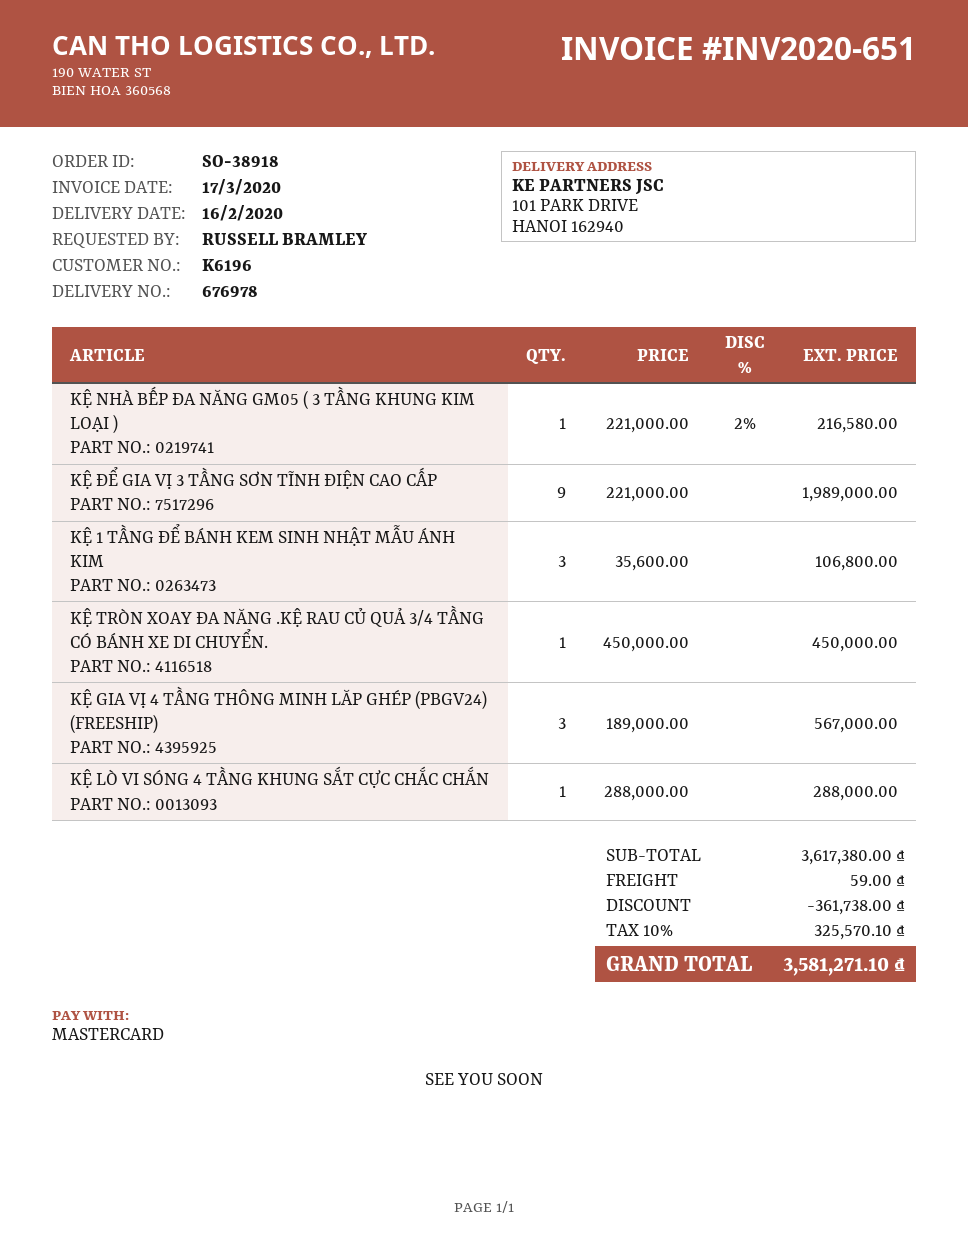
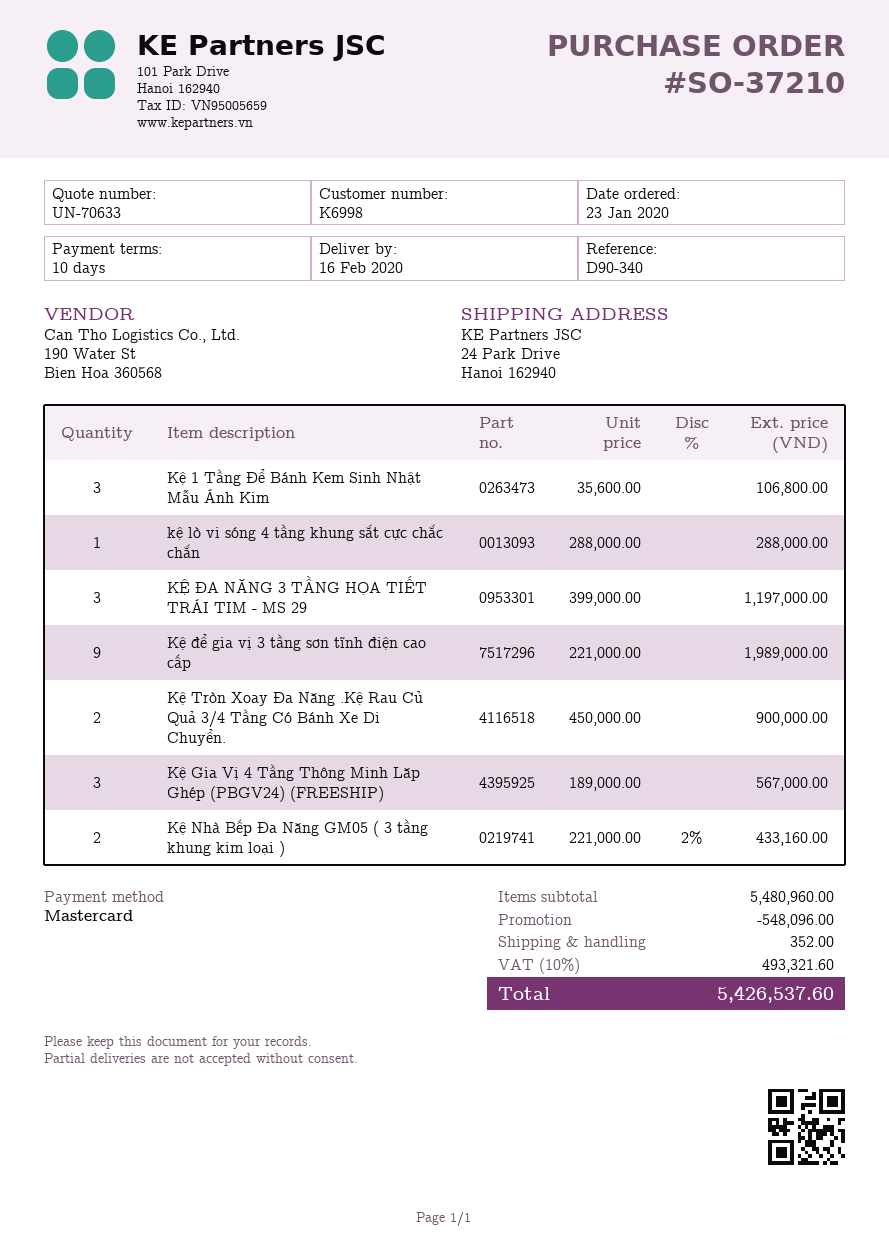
order number: SO-38918 -> SO-37210
customer number: K6196 -> K6998
ship to: 101 PARK DRIVE, HANOI 162940 -> 24 Park Drive, Hanoi 162940
KỆ NHÀ BẾP ĐA NĂNG GM05 ( 3 TẦNG KHUNG KIM LOẠI ): 1 x 221000.00 - 2% = 216580.00 -> 2 x 221000.00 - 2% = 433160.00
KỆ TRÒN XOAY ĐA NĂNG .KỆ RAU CỦ QUẢ 3/4 TẦNG CÓ BÁNH XE DI CHUYỂN.: 1 x 450000.00 = 450000.00 -> 2 x 450000.00 = 900000.00
KỆ ĐA NĂNG 3 TẦNG HỌA TIẾT TRÁI TIM - MS 29: none -> 3 x 399000.00 = 1197000.00
subtotal: 3617380.00 -> 5480960.00
discount: 361738.00 -> 548096.00
shipping: 59.00 -> 352.00
tax: 10% = 325570.10 -> 10% = 493321.60
total: 3581271.10 -> 5426537.60

